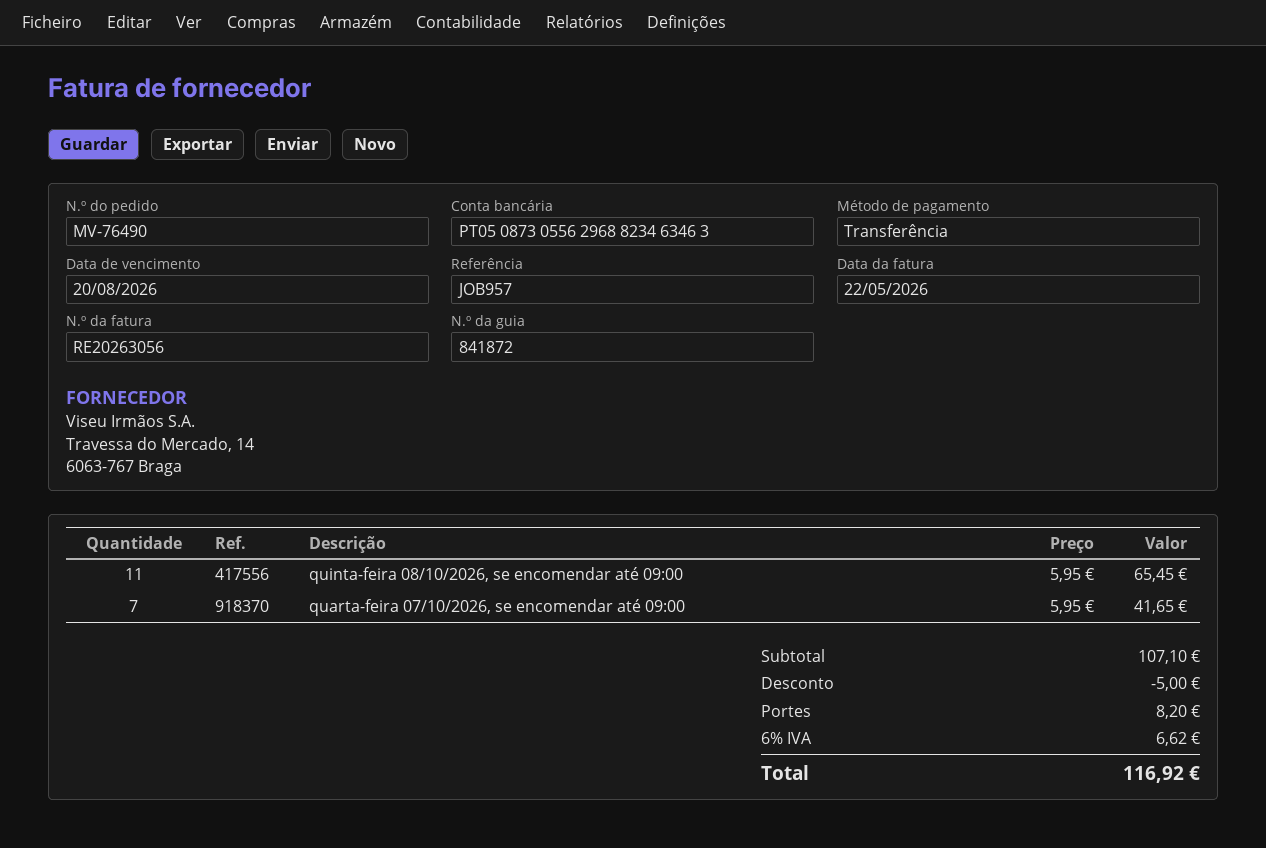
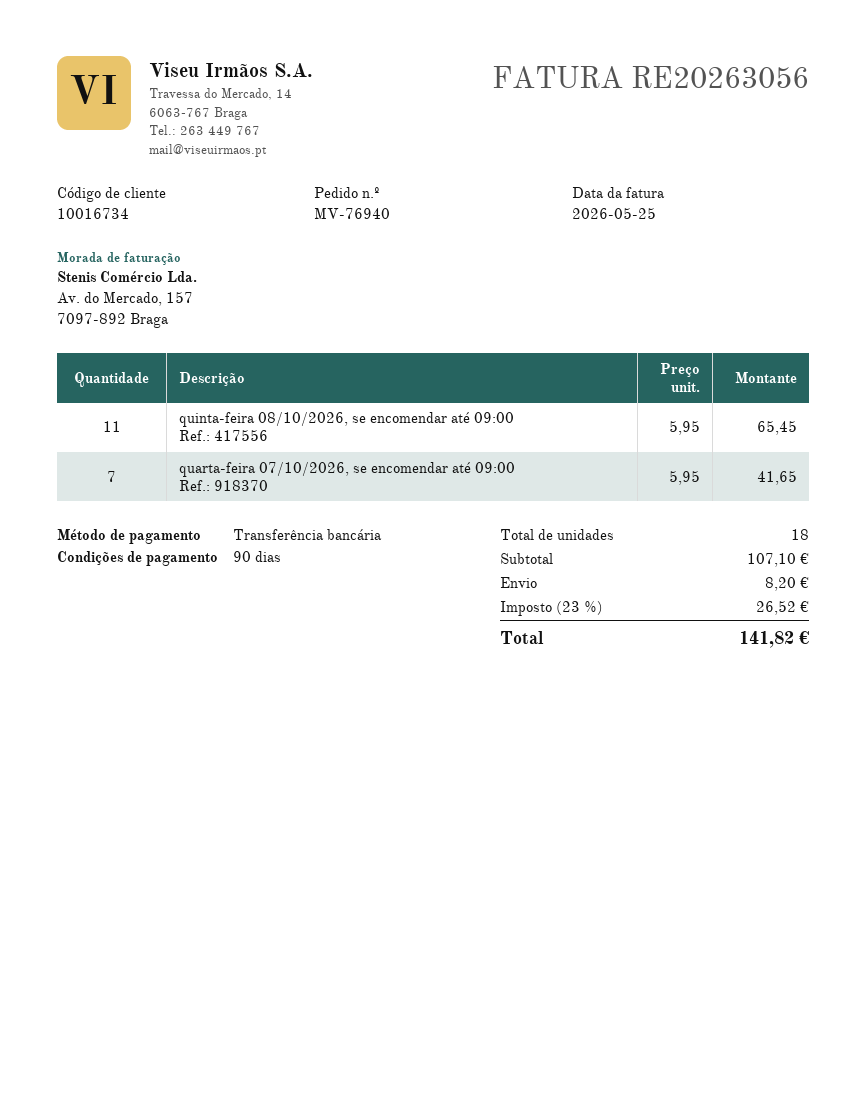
order number: MV-76490 -> MV-76940
invoice date: 2026-05-22 -> 2026-05-25
discount: 5.00 -> none
tax: 6% = 6.62 -> 23% = 26.52
total: 116.92 -> 141.82

